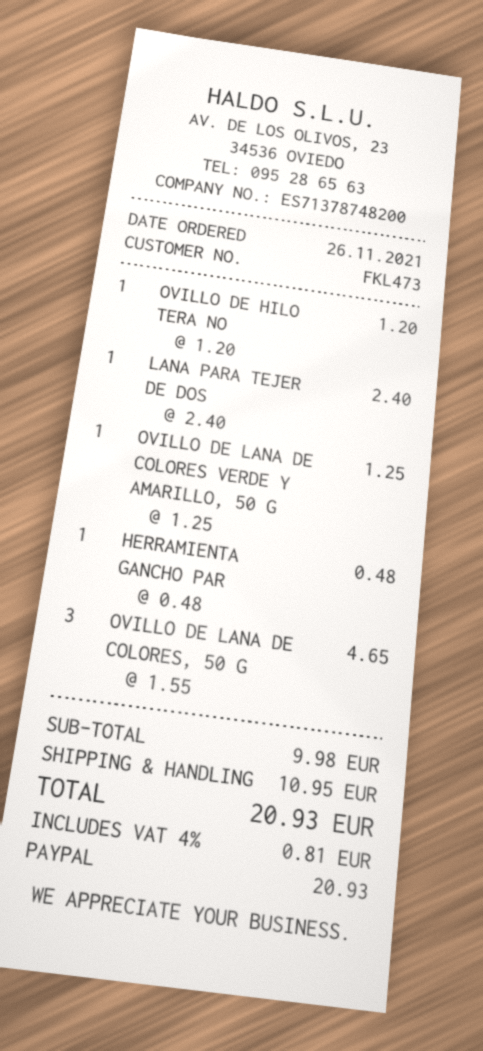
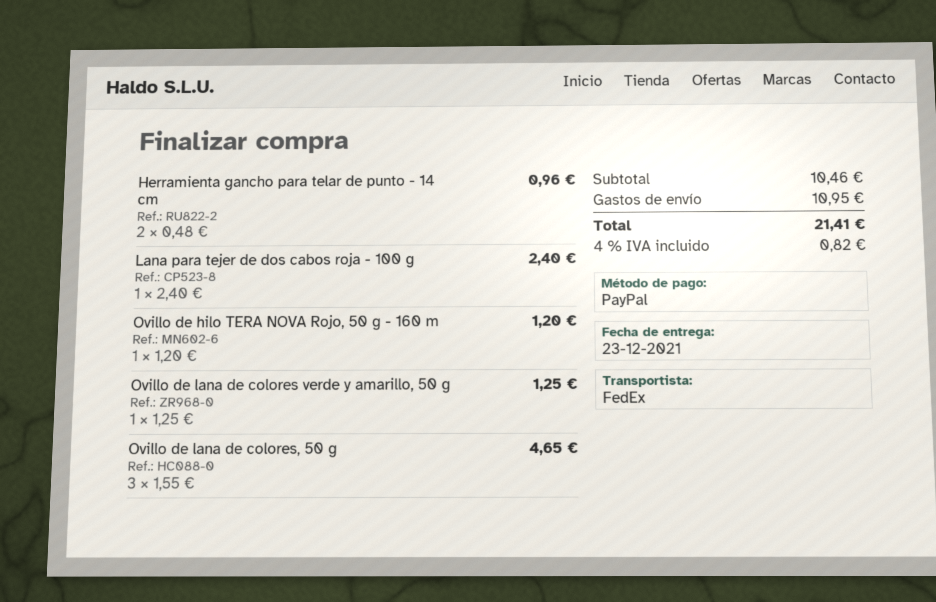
HERRAMIENTA GANCHO PAR: 1 x 0.48 = 0.48 -> 2 x 0.48 = 0.96
subtotal: 9.98 -> 10.46
tax: 4% = 0.81 -> 4% = 0.82
total: 20.93 -> 21.41

